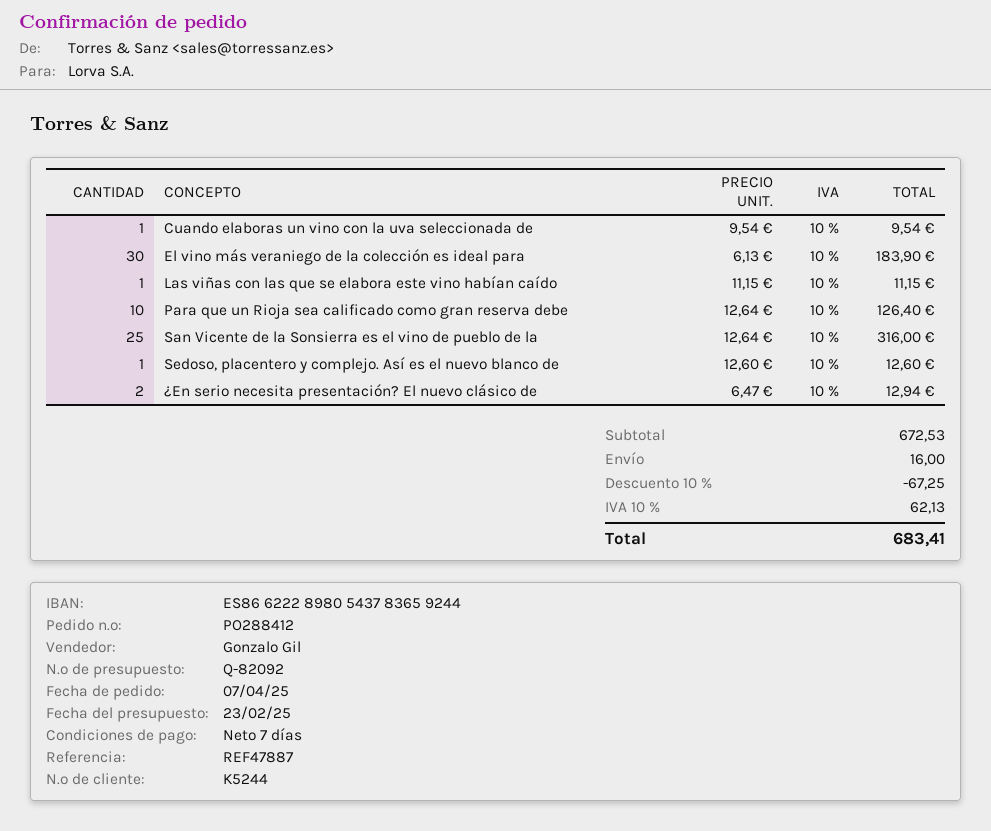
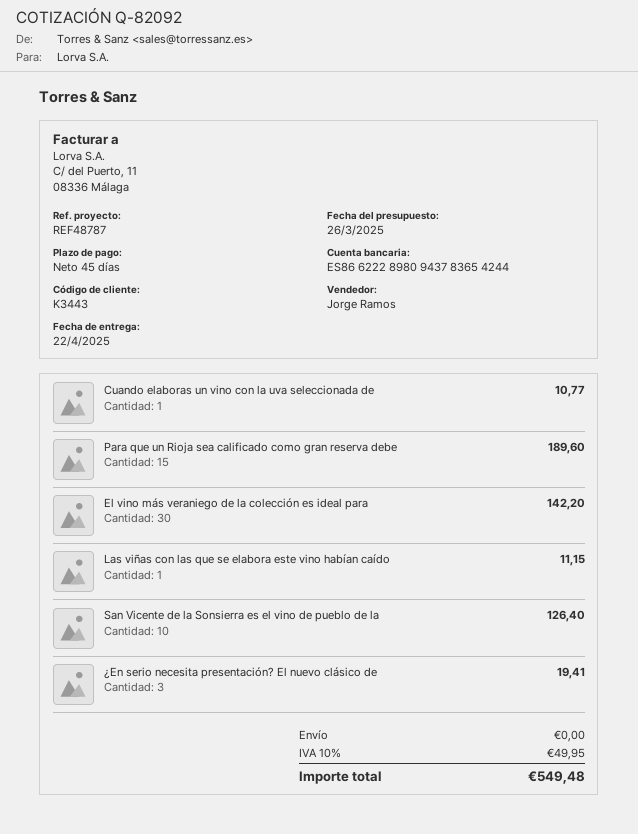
quote date: 2025-02-23 -> 2025-03-26
payment terms: 7 days -> 45 days
customer number: K5244 -> K3443
reference: REF47887 -> REF48787
sales rep: Gonzalo Gil -> Jorge Ramos
bank account: ES8662228980543783659244 -> ES8662228980943783654244
Cuando elaboras un vino con la uva seleccionada de: 1 for 9.54 -> 1 for 10.77
El vino más veraniego de la colección es ideal para: 30 for 183.90 -> 30 for 142.20
Para que un Rioja sea calificado como gran reserva debe: 10 for 126.40 -> 15 for 189.60
San Vicente de la Sonsierra es el vino de pueblo de la: 25 for 316.00 -> 10 for 126.40
Sedoso, placentero y complejo. Así es el nuevo blanco de: 1 for 12.60 -> none
¿En serio necesita presentación? El nuevo clásico de: 2 for 12.94 -> 3 for 19.41
discount: 10% = 67.25 -> none
shipping: 16.00 -> 0.00
tax: 10% = 62.13 -> 10% = 49.95
total: 683.41 -> 549.48

